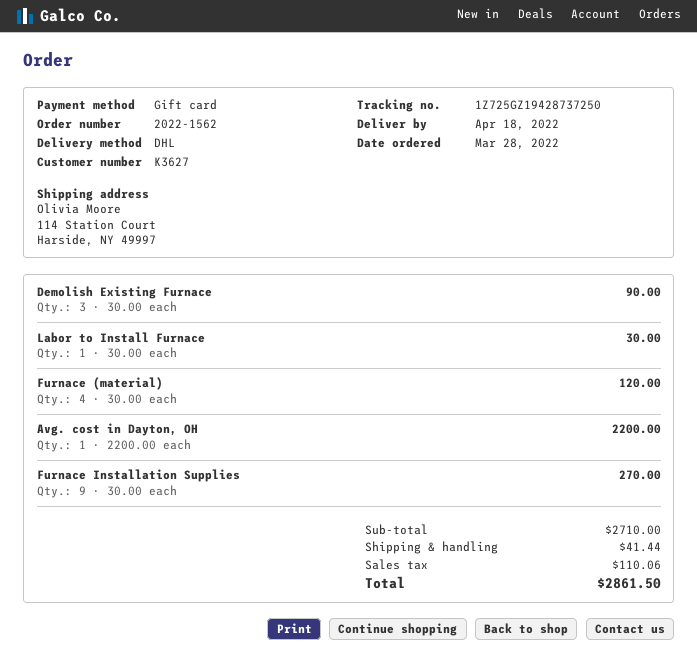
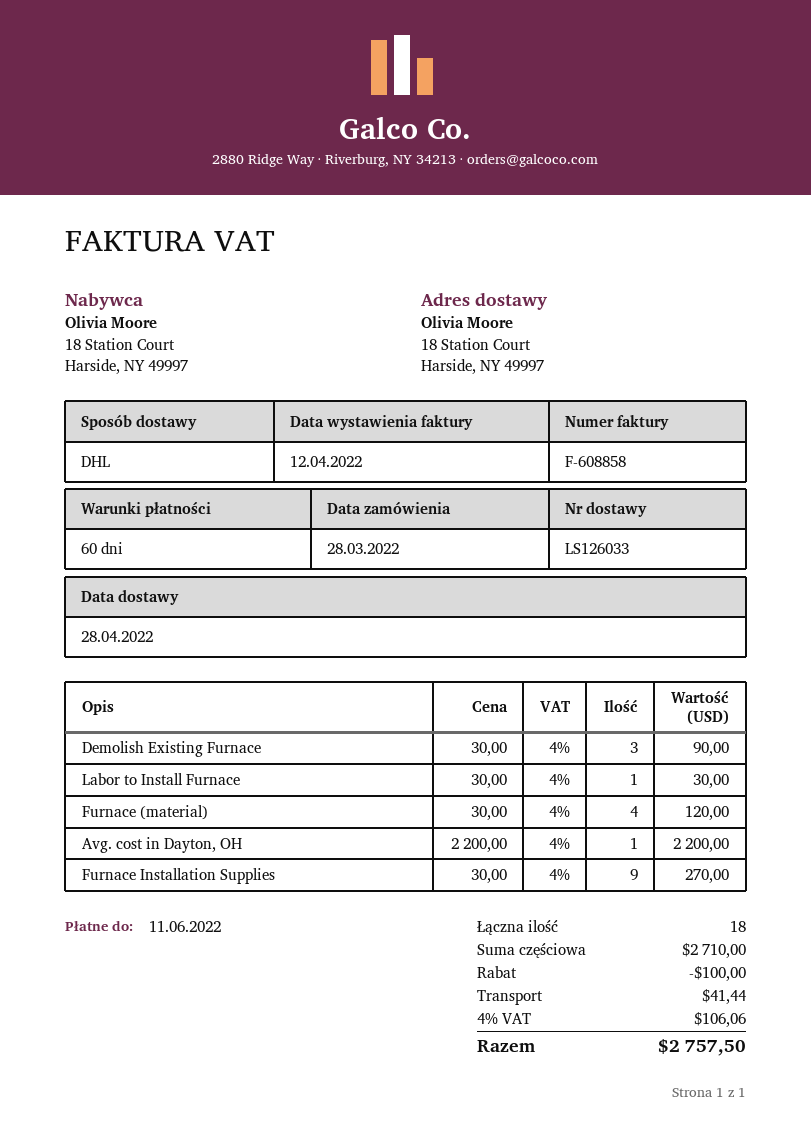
delivery date: 2022-04-18 -> 2022-04-28
ship to: 114 Station Court, Harside, NY 49997 -> 18 Station Court, Harside, NY 49997
discount: none -> 100.00
tax: 110.06 -> 106.06
total: 2861.50 -> 2757.50

